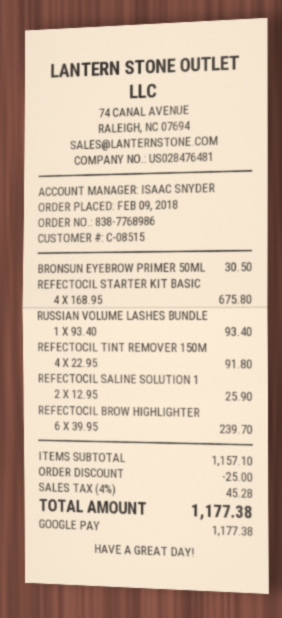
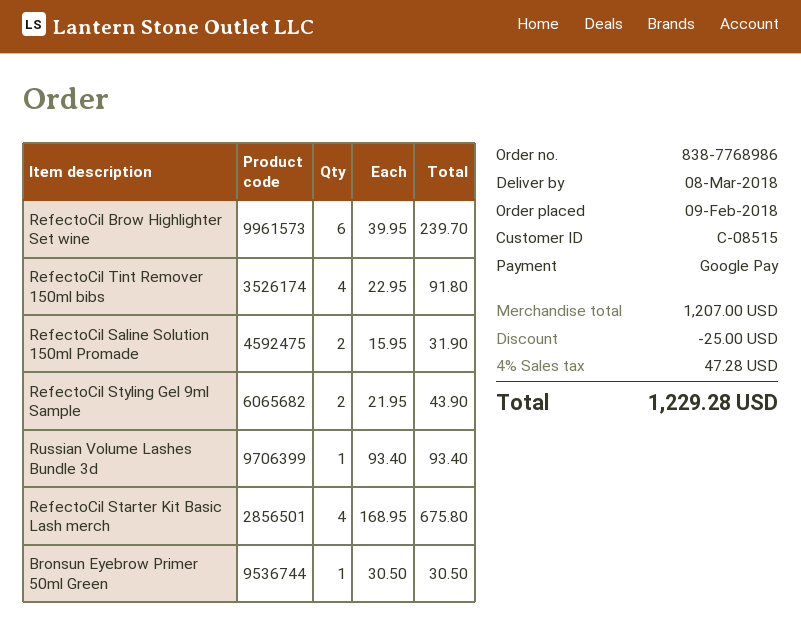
REFECTOCIL SALINE SOLUTION 1: 2 x 12.95 = 25.90 -> 2 x 15.95 = 31.90
RefectoCil Styling Gel 9ml Sample: none -> 2 x 21.95 = 43.90
subtotal: 1157.10 -> 1207.00
tax: 4% = 45.28 -> 4% = 47.28
total: 1177.38 -> 1229.28

